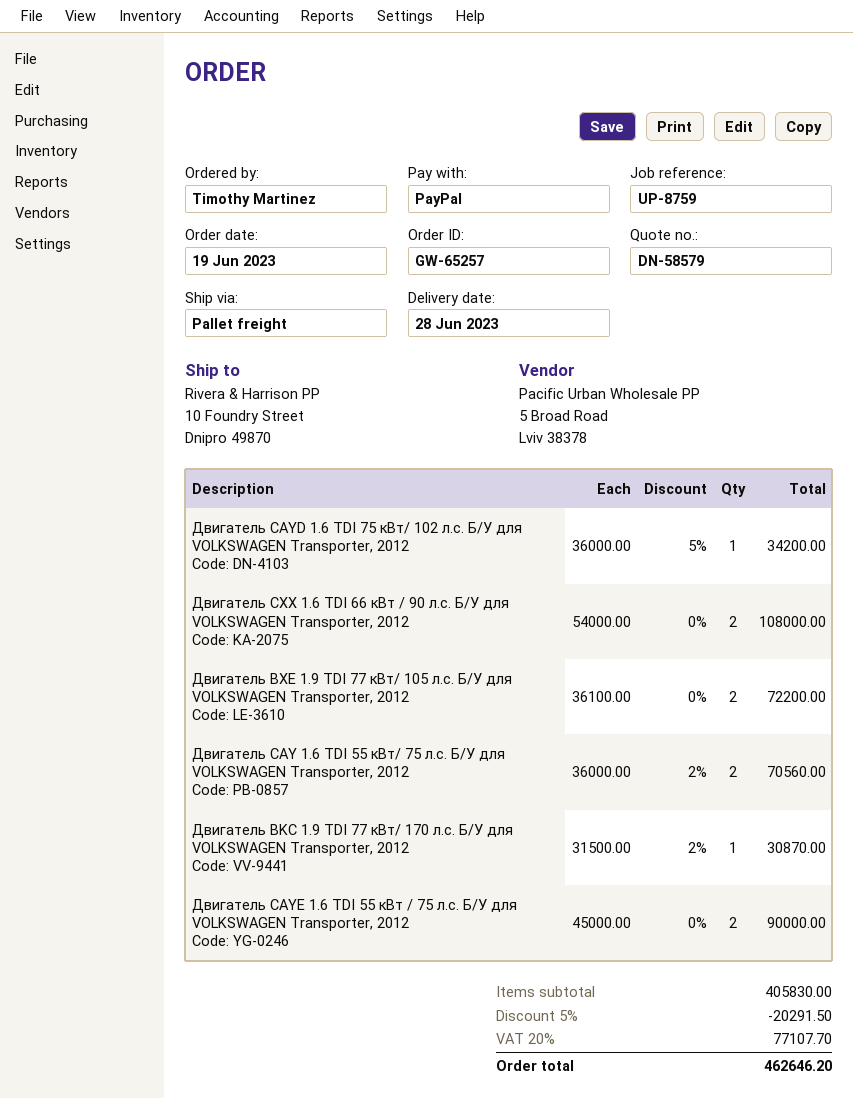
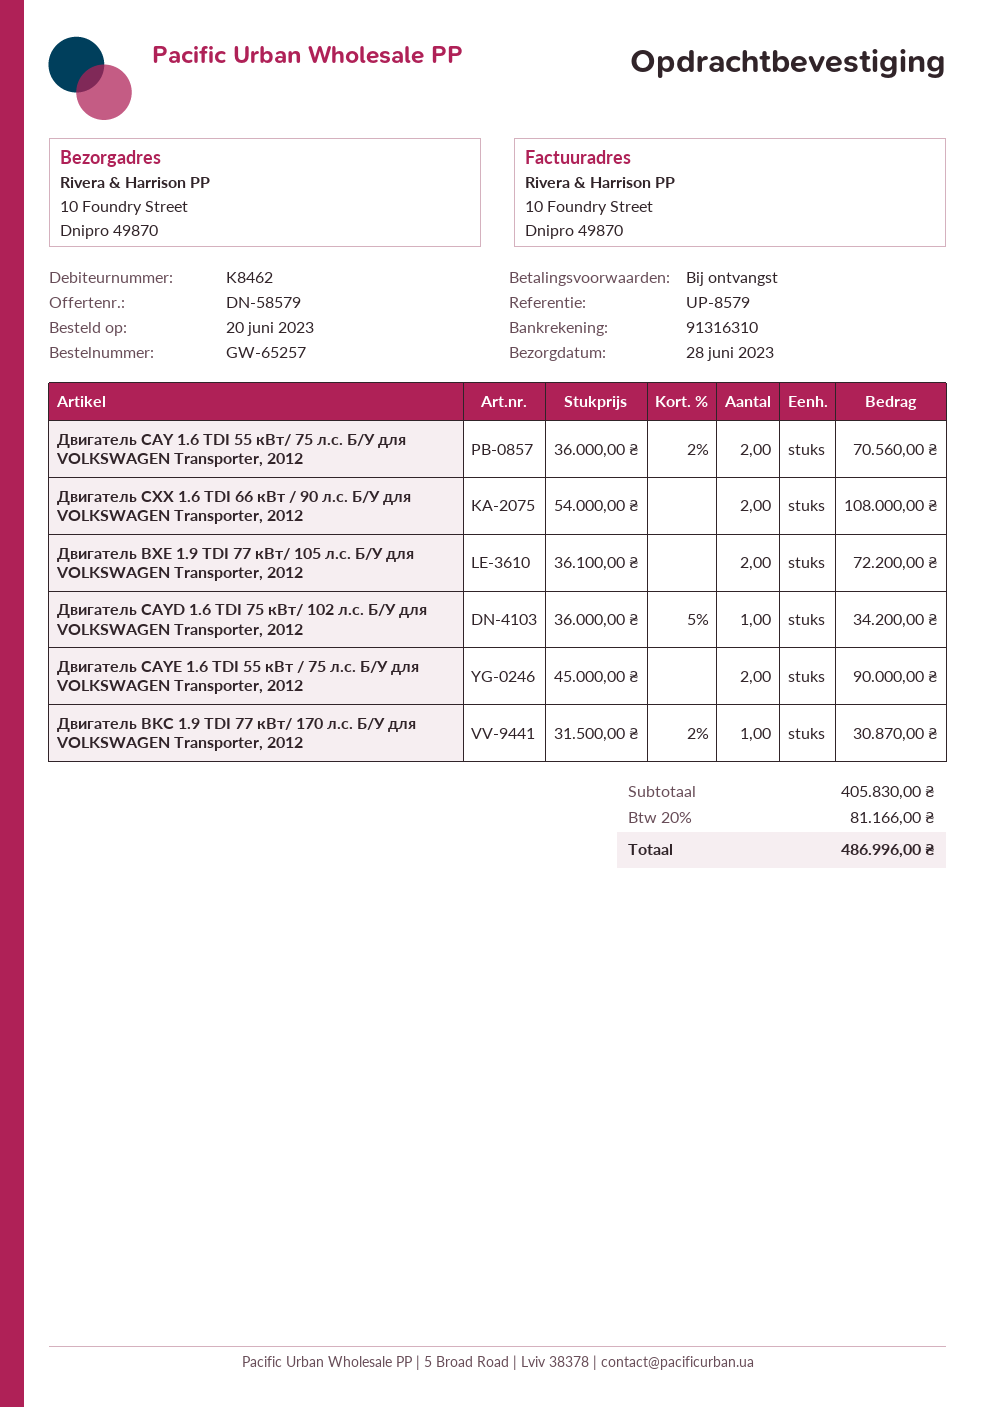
order date: 2023-06-19 -> 2023-06-20
reference: UP-8759 -> UP-8579
discount: 5% = 20291.50 -> none
tax: 20% = 77107.70 -> 20% = 81166.00
total: 462646.20 -> 486996.00

